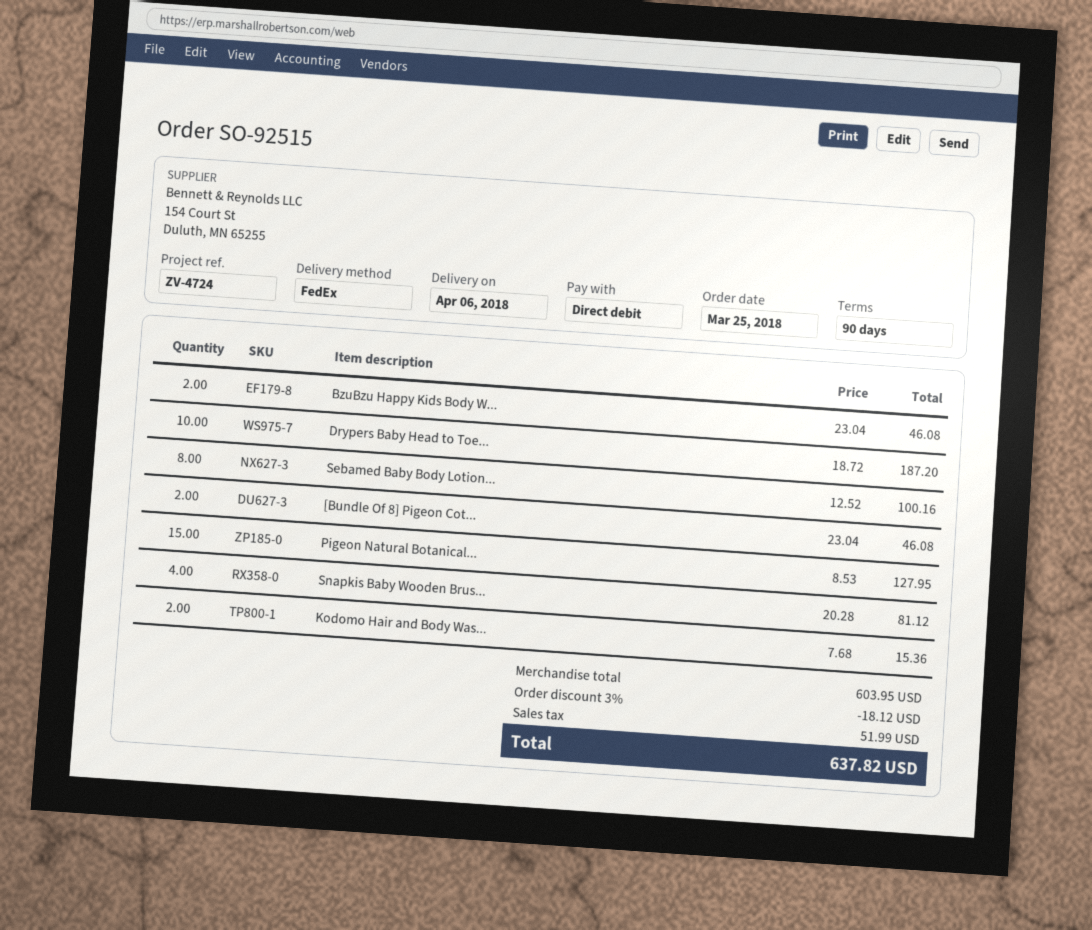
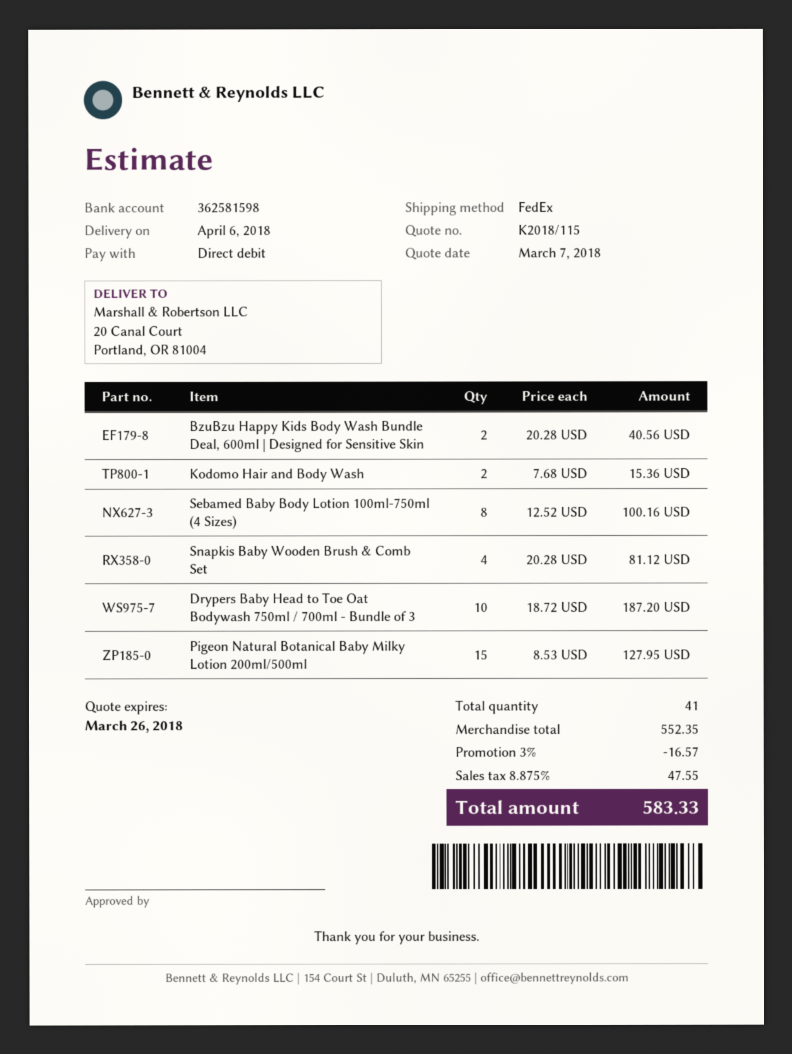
BzuBzu Happy Kids Body W...: 2 x 23.04 = 46.08 -> 2 x 20.28 = 40.56
[Bundle Of 8] Pigeon Cot...: 2 x 23.04 = 46.08 -> none
subtotal: 603.95 -> 552.35
discount: 3% = 18.12 -> 3% = 16.57
tax: 51.99 -> 47.55
total: 637.82 -> 583.33

